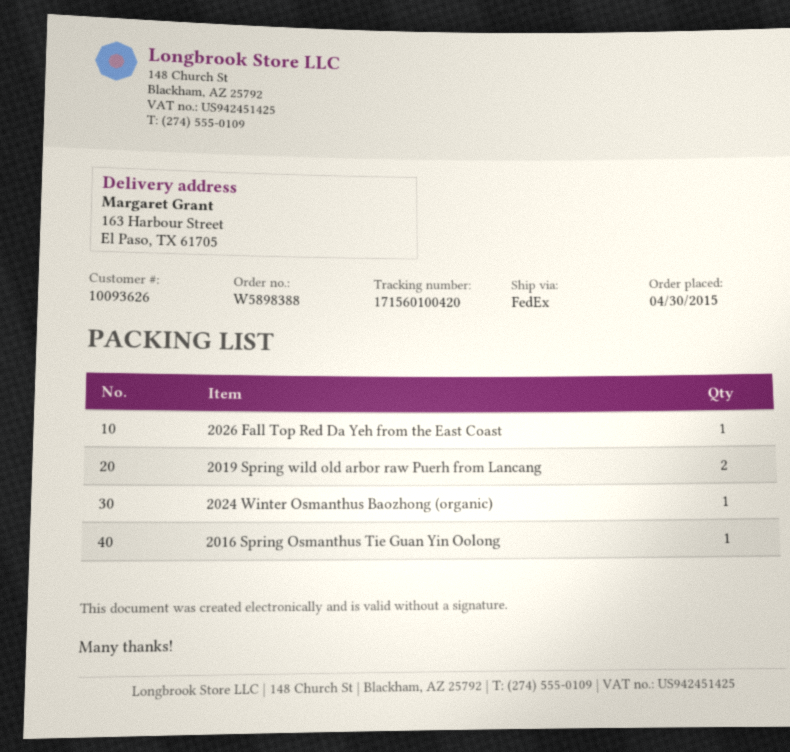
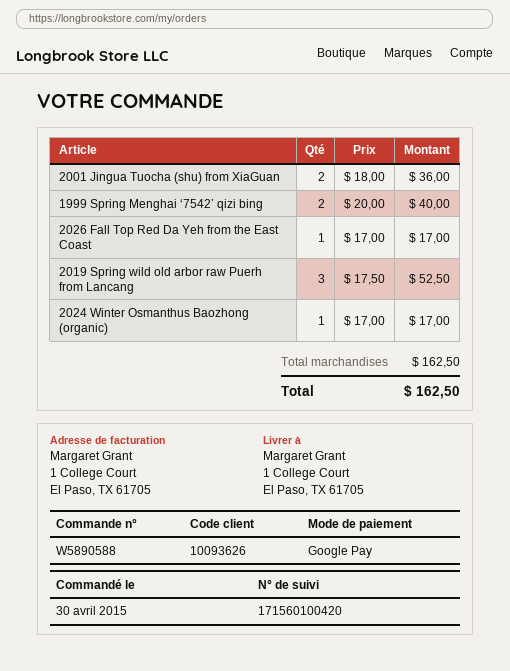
order number: W5898388 -> W5890588
ship to: 163 Harbour Street, El Paso, TX 61705 -> 1 College Court, El Paso, TX 61705
2019 Spring wild old arbor raw Puerh from Lancang: 2 -> 3
2016 Spring Osmanthus Tie Guan Yin Oolong: 1 -> none
2001 Jingua Tuocha (shu) from XiaGuan: none -> 2
1999 Spring Menghai ‘7542’ qizi bing: none -> 2

